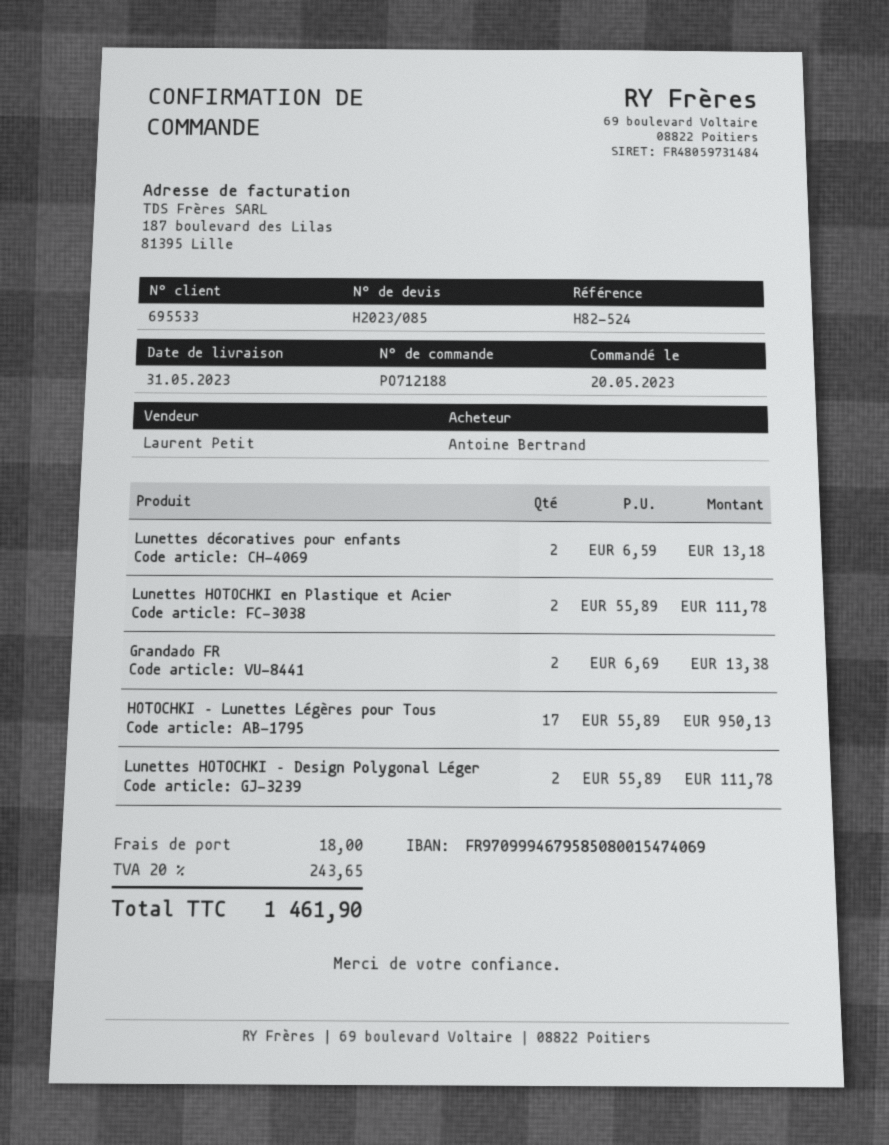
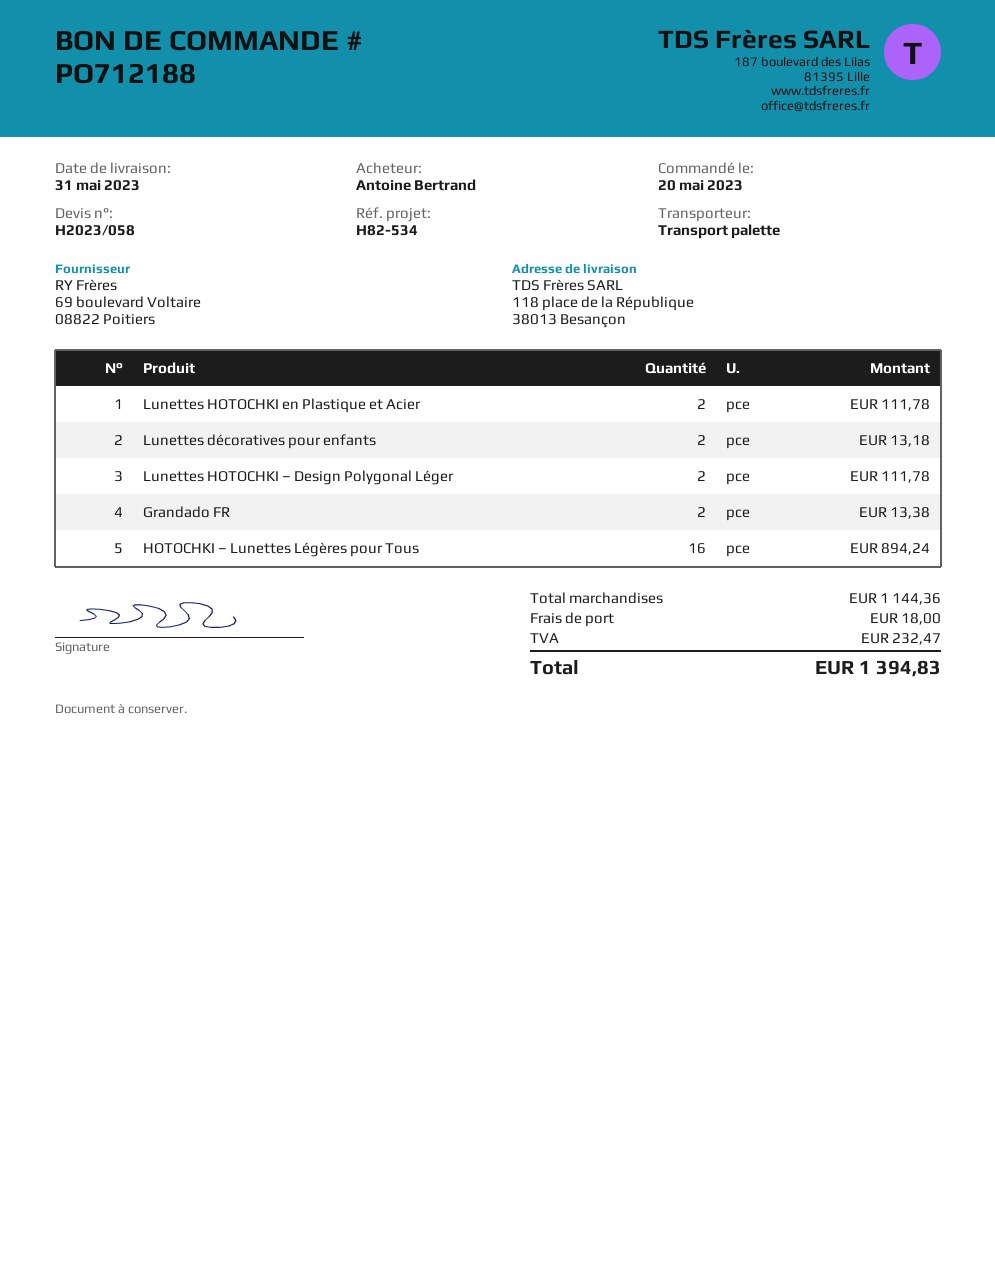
quote number: H2023/085 -> H2023/058
reference: H82-524 -> H82-534
HOTOCHKI – Lunettes Légères pour Tous: 17 for 950.13 -> 16 for 894.24
tax: 243.65 -> 232.47
total: 1461.90 -> 1394.83

